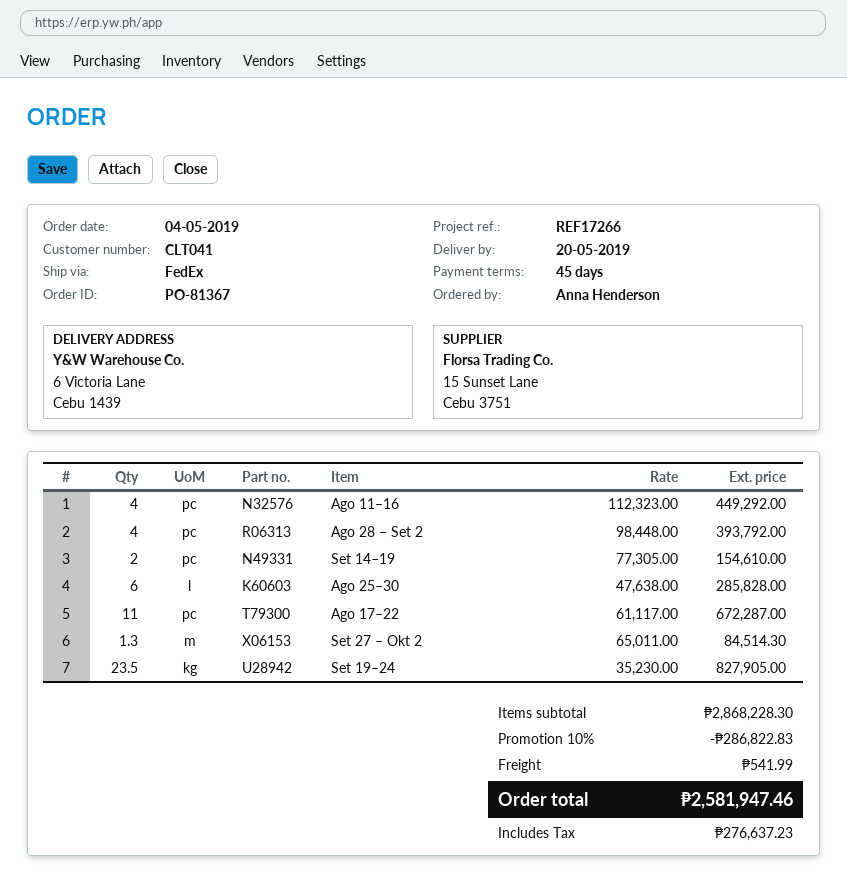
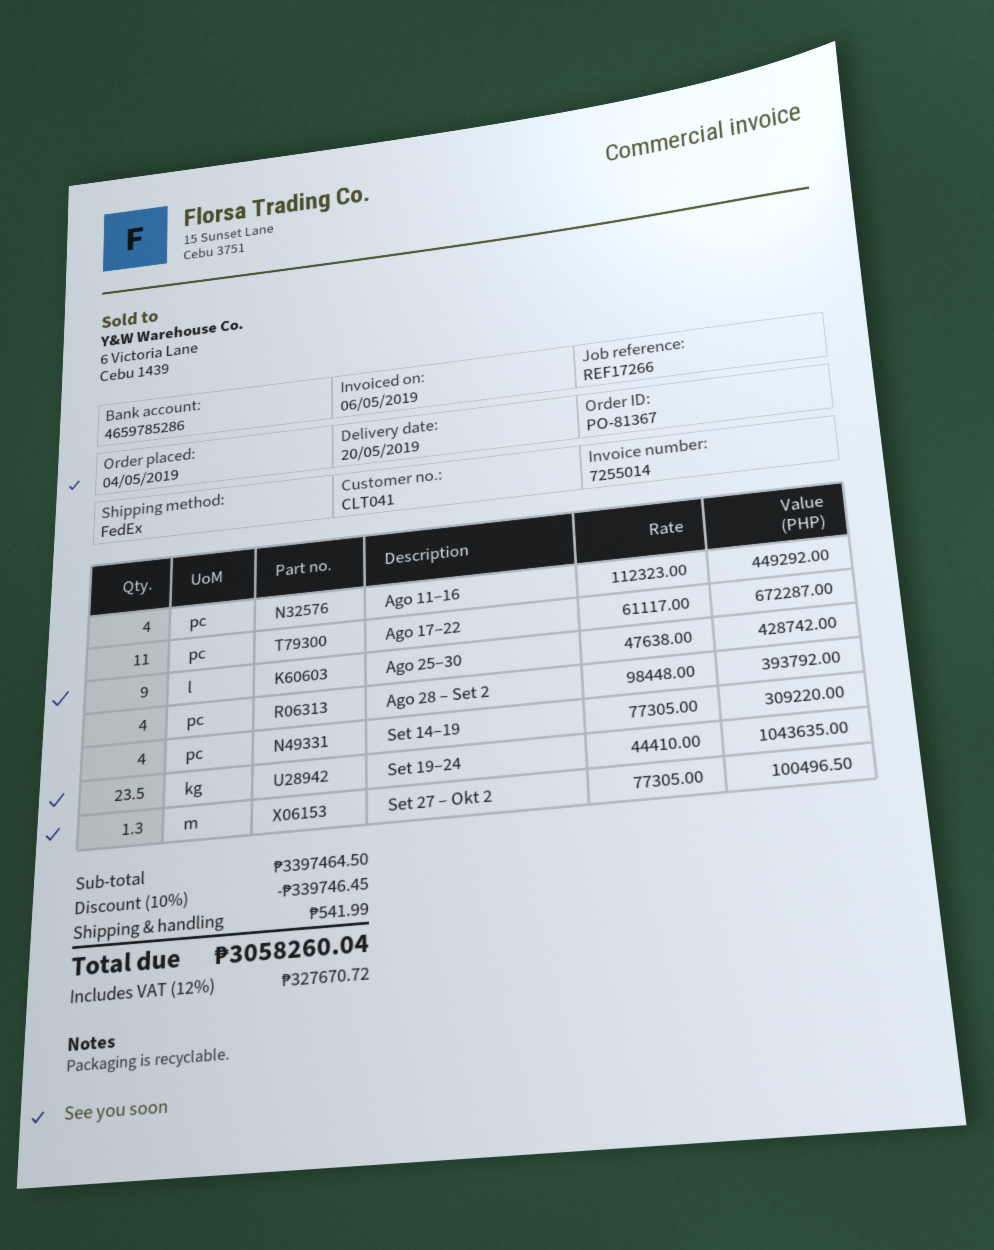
Set 14–19: 2 x 77305.00 = 154610.00 -> 4 x 77305.00 = 309220.00
Ago 25–30: 6 x 47638.00 = 285828.00 -> 9 x 47638.00 = 428742.00
Set 27 – Okt 2: 1.3 x 65011.00 = 84514.30 -> 1.3 x 77305.00 = 100496.50
Set 19–24: 23.5 x 35230.00 = 827905.00 -> 23.5 x 44410.00 = 1043635.00
subtotal: 2868228.30 -> 3397464.50
discount: 10% = 286822.83 -> 10% = 339746.45
tax: 276637.23 -> 327670.72
total: 2581947.46 -> 3058260.04

